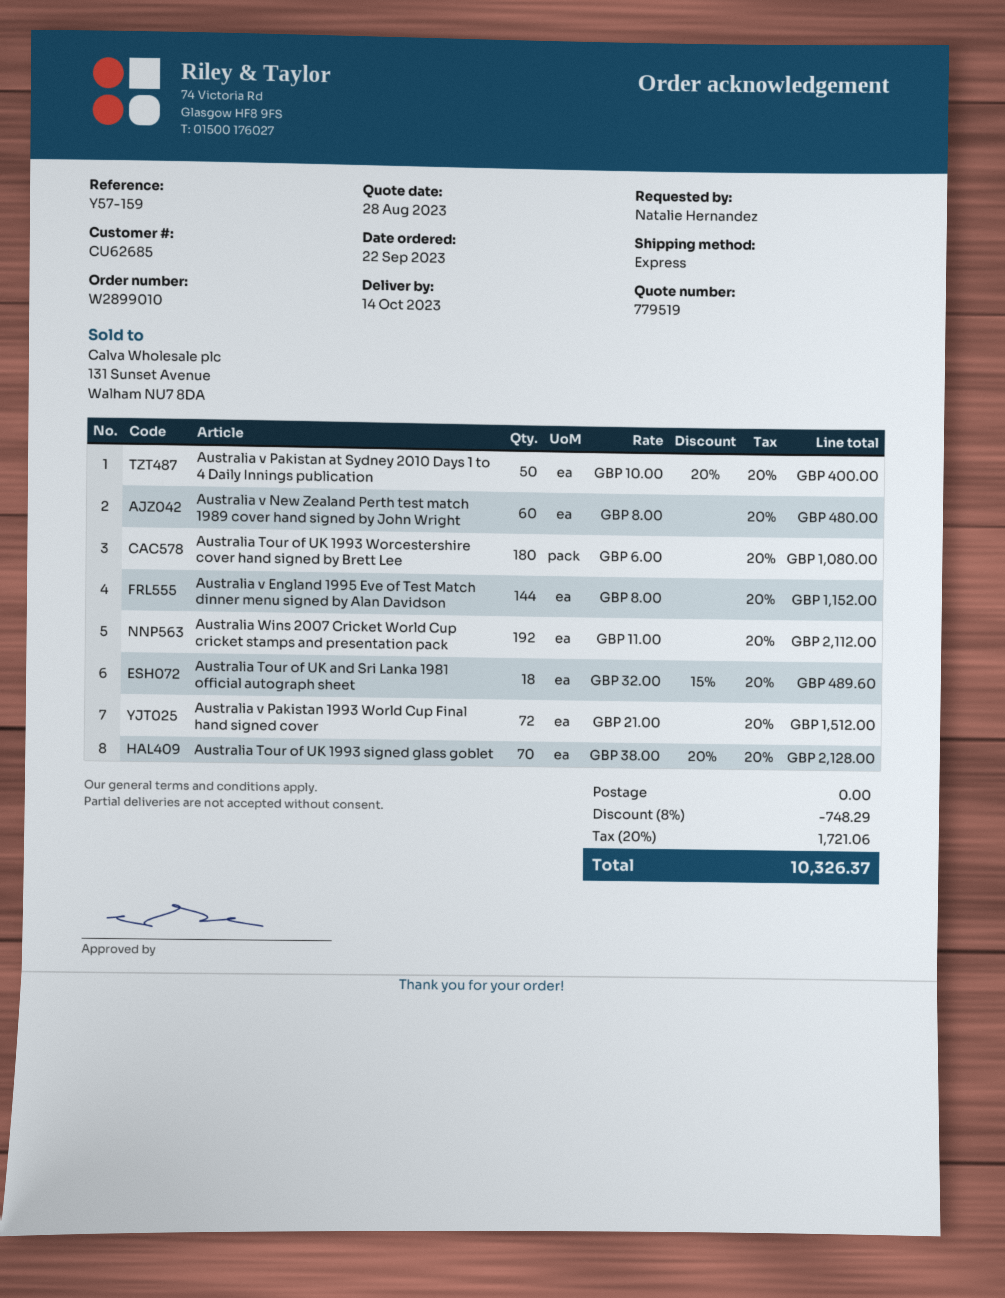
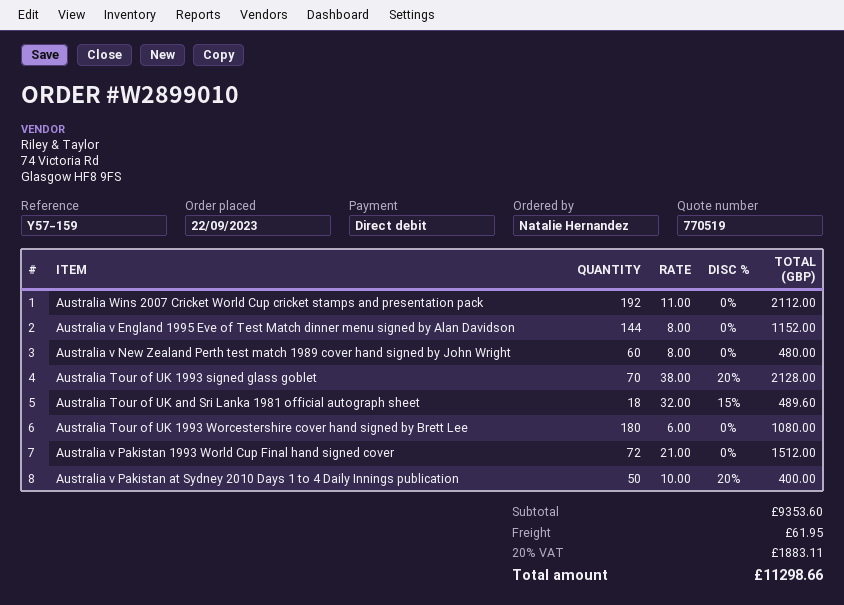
quote number: 779519 -> 770519
discount: 8% = 748.29 -> none
shipping: 0.00 -> 61.95
tax: 20% = 1721.06 -> 20% = 1883.11
total: 10326.37 -> 11298.66

